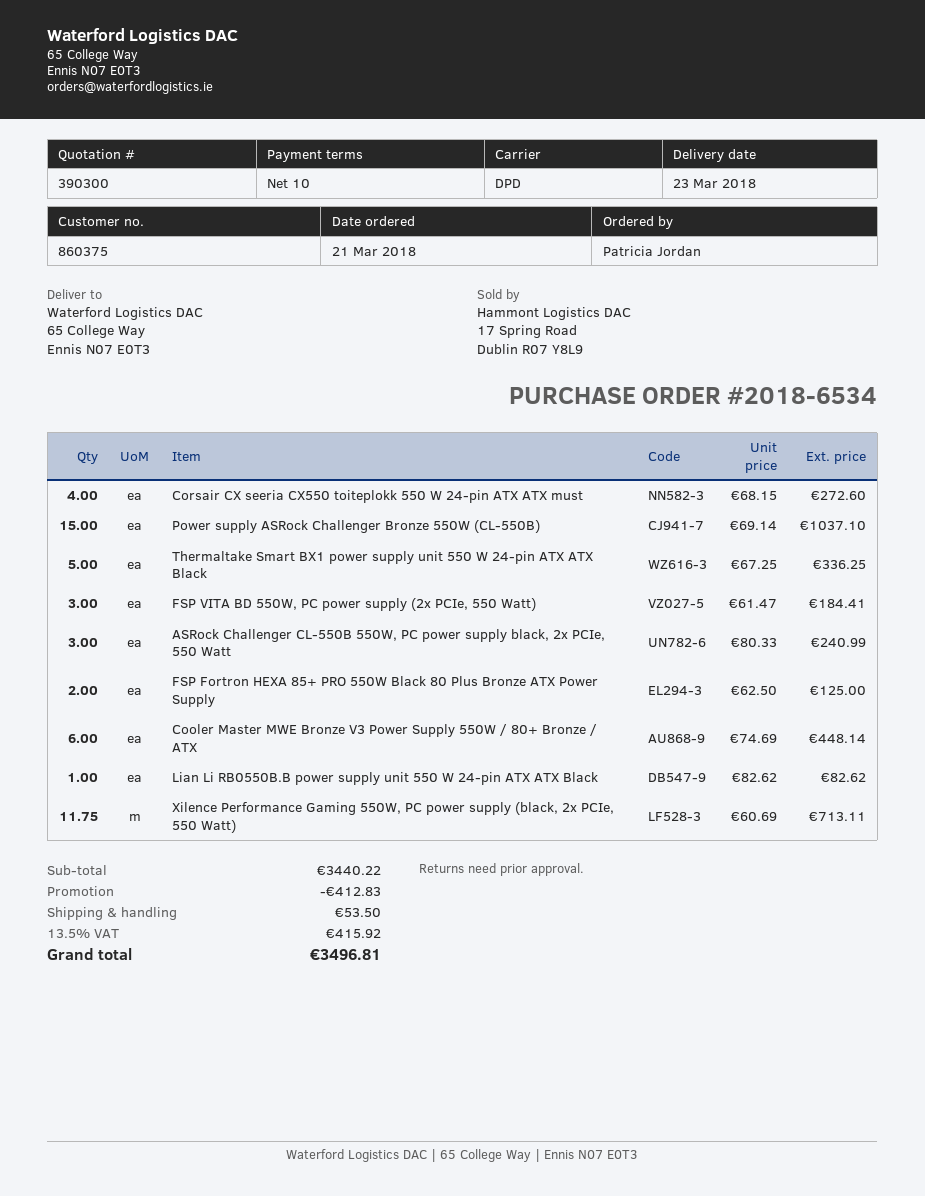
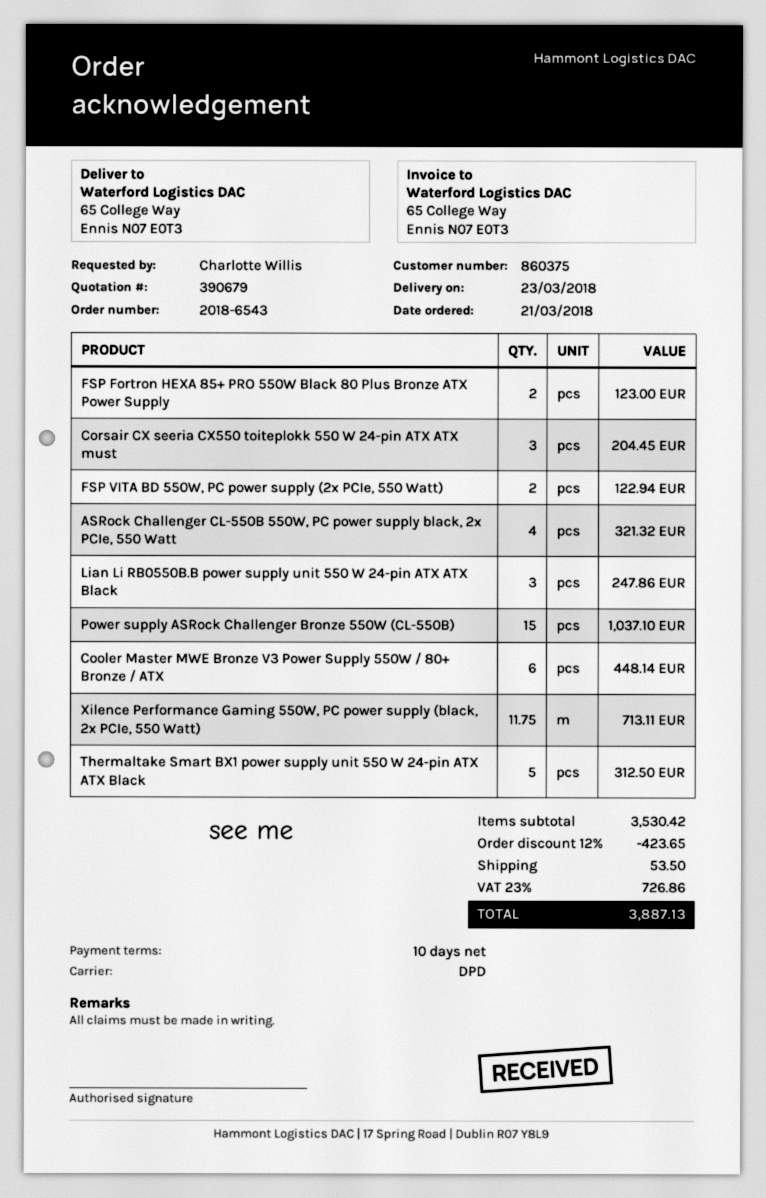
quote number: 390300 -> 390679
order number: 2018-6534 -> 2018-6543
ordered by: Patricia Jordan -> Charlotte Willis
Corsair CX seeria CX550 toiteplokk 550 W 24-pin ATX ATX must: 4 for 272.60 -> 3 for 204.45
Thermaltake Smart BX1 power supply unit 550 W 24-pin ATX ATX Black: 5 for 336.25 -> 5 for 312.50
FSP VITA BD 550W, PC power supply (2x PCIe, 550 Watt): 3 for 184.41 -> 2 for 122.94
ASRock Challenger CL-550B 550W, PC power supply black, 2x PCIe, 550 Watt: 3 for 240.99 -> 4 for 321.32
FSP Fortron HEXA 85+ PRO 550W Black 80 Plus Bronze ATX Power Supply: 2 for 125.00 -> 2 for 123.00
Lian Li RB0550B.B power supply unit 550 W 24-pin ATX ATX Black: 1 for 82.62 -> 3 for 247.86
subtotal: 3440.22 -> 3530.42
discount: 412.83 -> 423.65
tax: 13.5% = 415.92 -> 23% = 726.86
total: 3496.81 -> 3887.13

